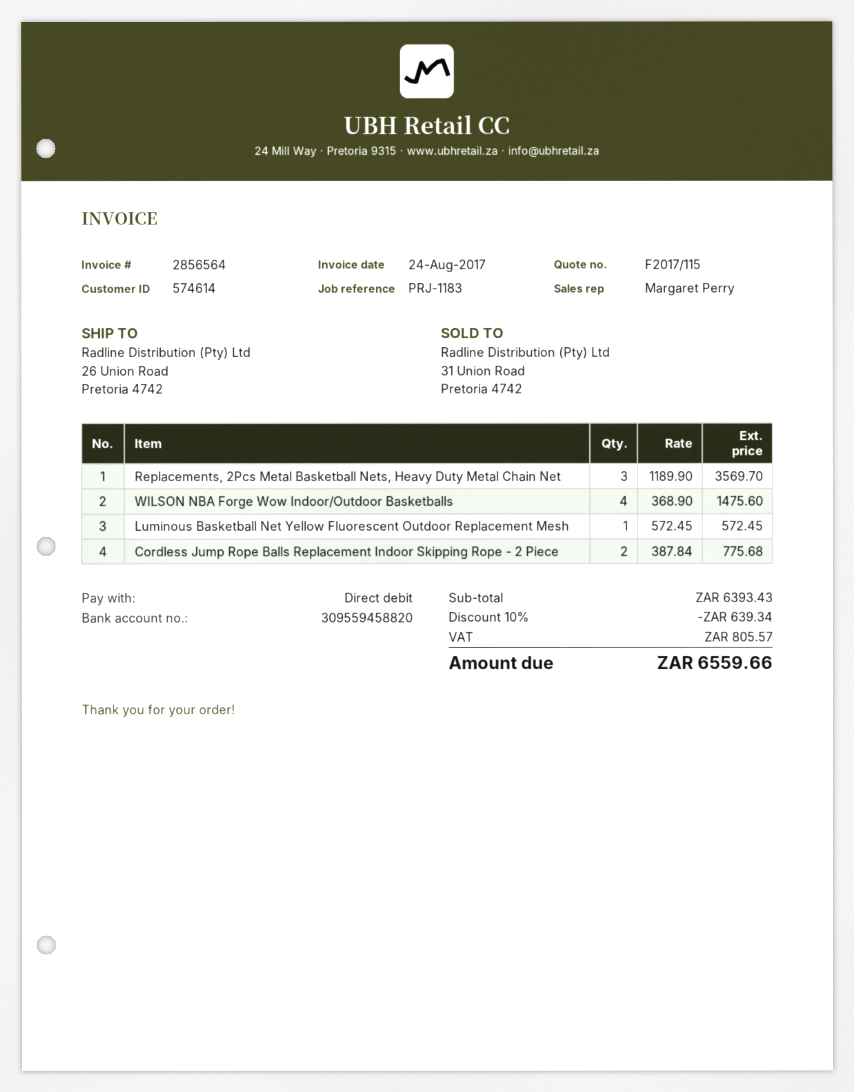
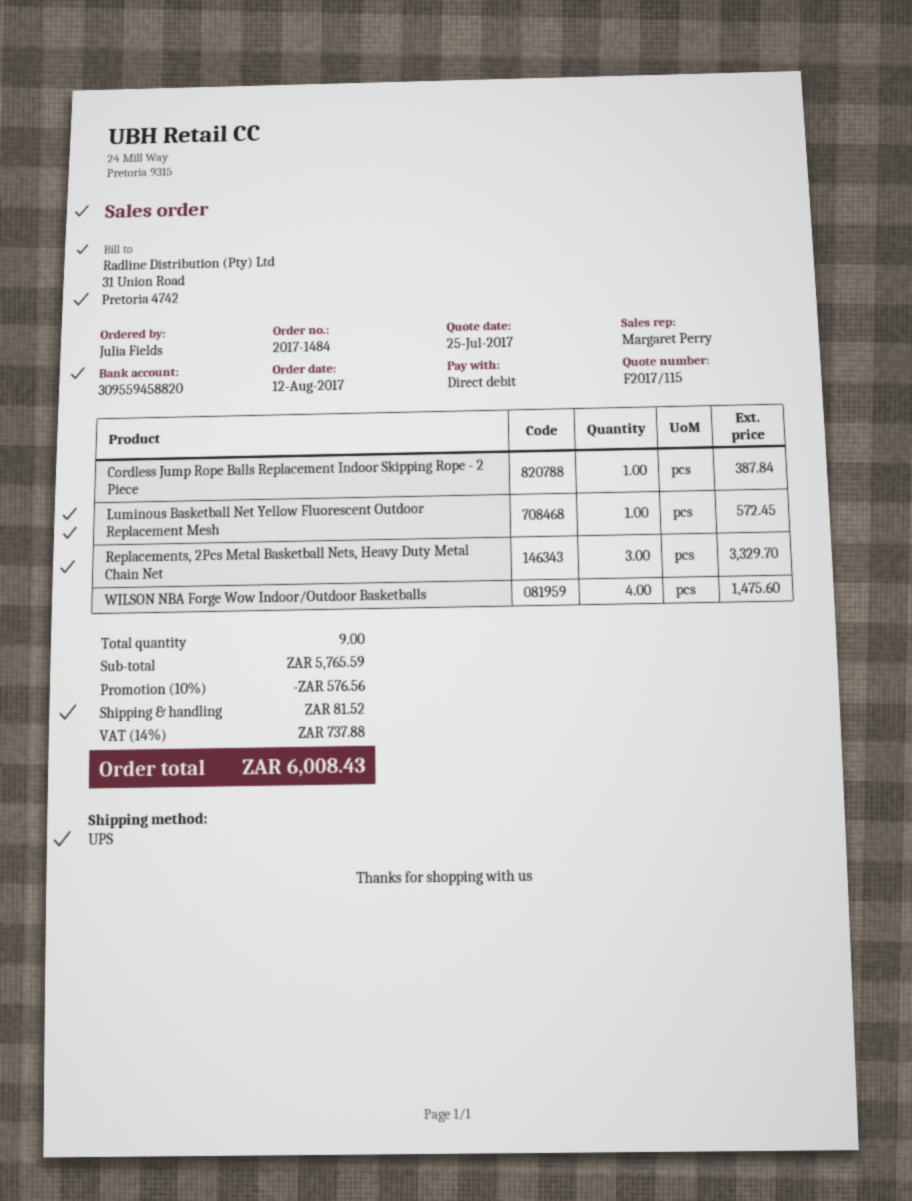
Replacements, 2Pcs Metal Basketball Nets, Heavy Duty Metal Chain Net: 3 for 3569.70 -> 3 for 3329.70
Cordless Jump Rope Balls Replacement Indoor Skipping Rope - 2 Piece: 2 for 775.68 -> 1 for 387.84
subtotal: 6393.43 -> 5765.59
discount: 10% = 639.34 -> 10% = 576.56
shipping: none -> 81.52
tax: 805.57 -> 737.88
total: 6559.66 -> 6008.43

